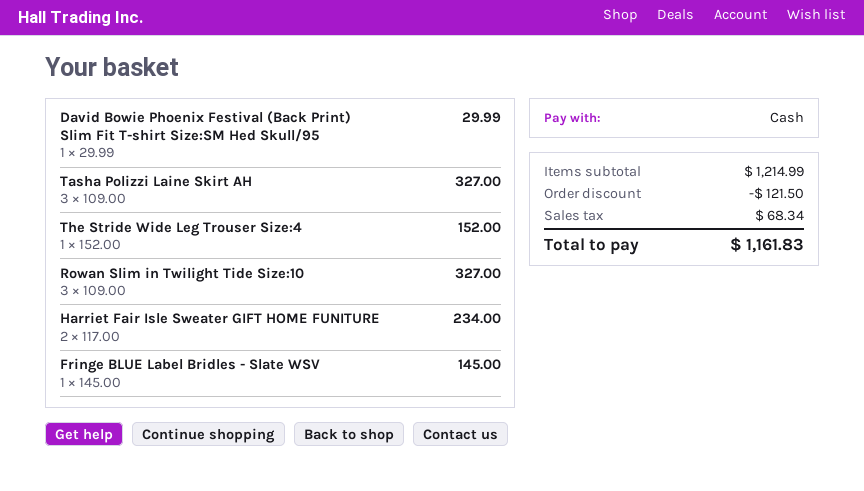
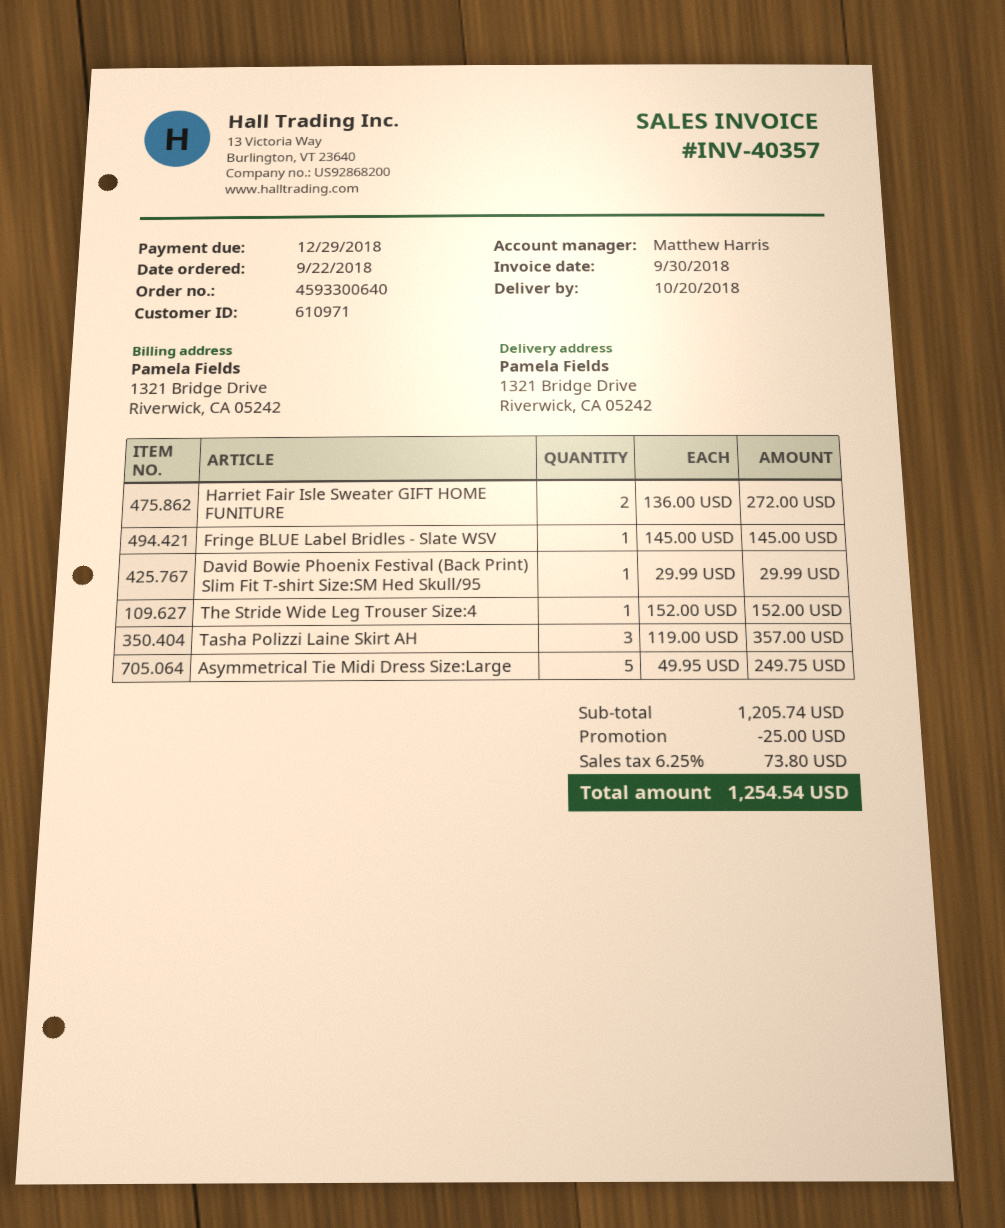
Tasha Polizzi Laine Skirt AH: 3 x 109.00 = 327.00 -> 3 x 119.00 = 357.00
Rowan Slim in Twilight Tide Size:10: 3 x 109.00 = 327.00 -> none
Harriet Fair Isle Sweater GIFT HOME FUNITURE: 2 x 117.00 = 234.00 -> 2 x 136.00 = 272.00
Asymmetrical Tie Midi Dress Size:Large: none -> 5 x 49.95 = 249.75
subtotal: 1214.99 -> 1205.74
discount: 121.50 -> 25.00
tax: 68.34 -> 73.80
total: 1161.83 -> 1254.54

